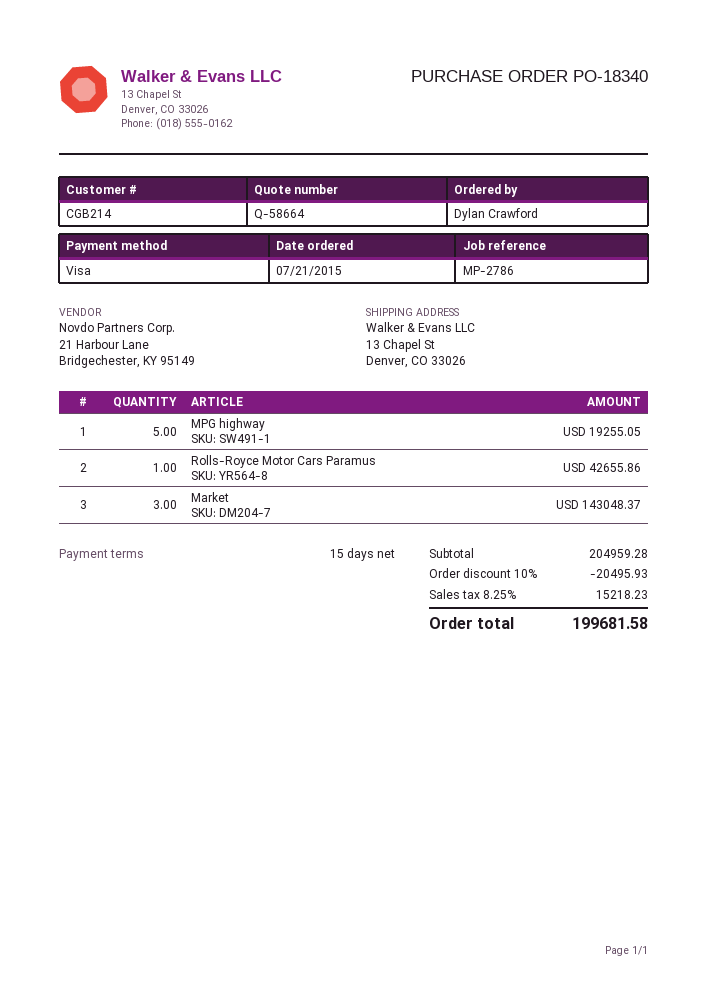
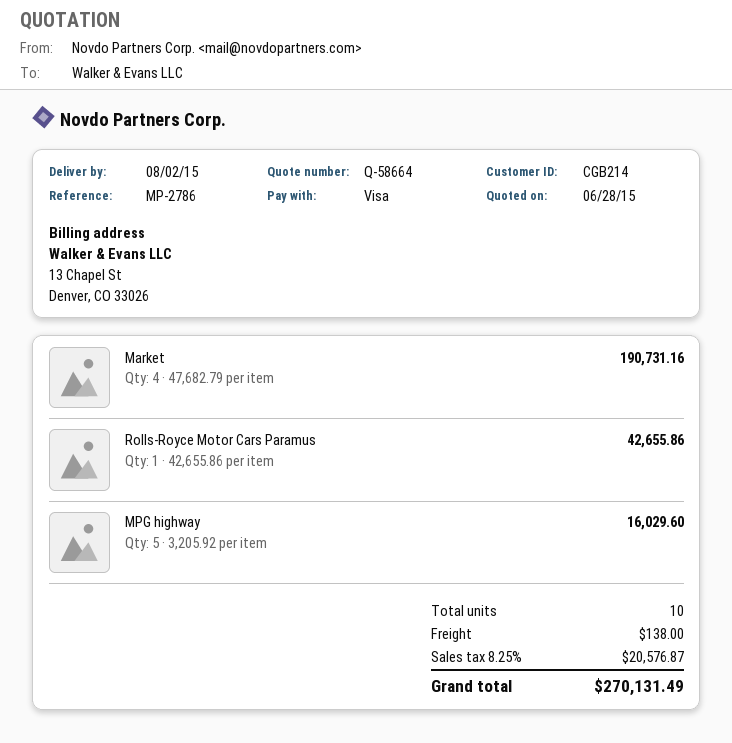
MPG highway: 5 for 19255.05 -> 5 for 16029.60
Market: 3 for 143048.37 -> 4 for 190731.16
discount: 10% = 20495.93 -> none
shipping: none -> 138.00
tax: 8.25% = 15218.23 -> 8.25% = 20576.87
total: 199681.58 -> 270131.49

